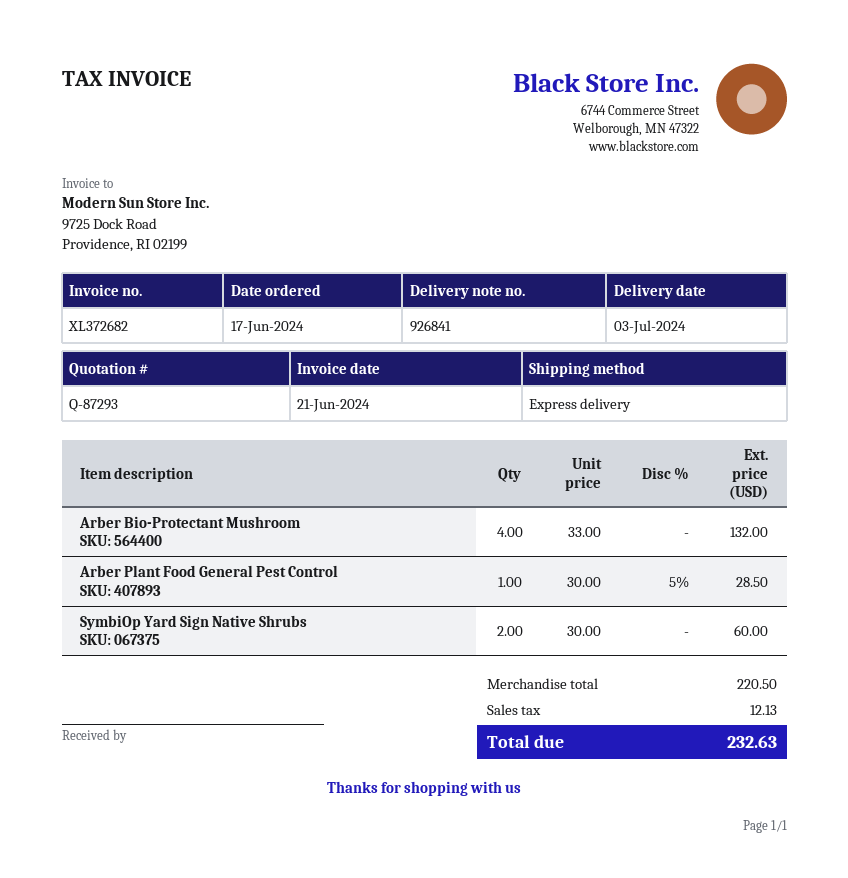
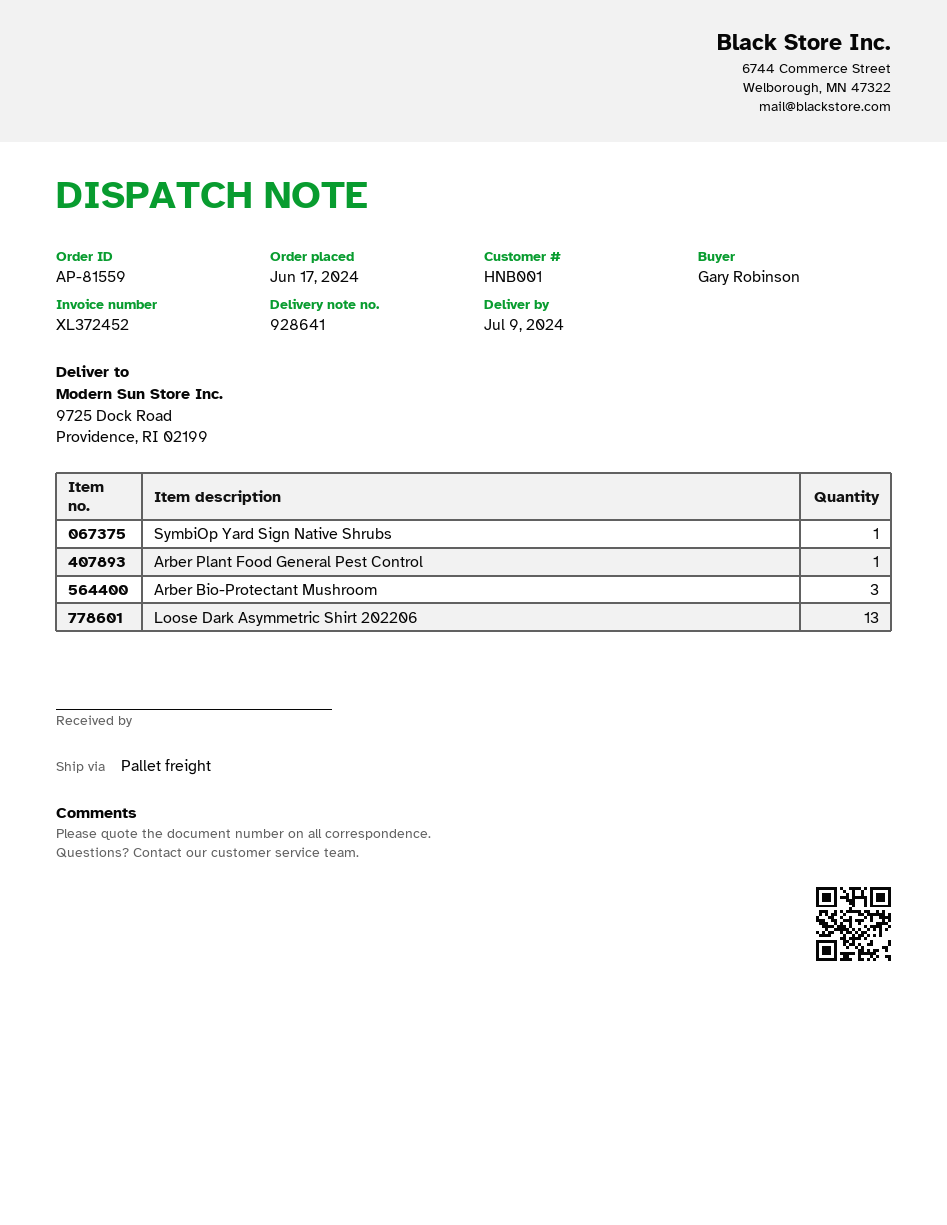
delivery note number: 926841 -> 928641
delivery date: 2024-07-03 -> 2024-07-09
invoice number: XL372682 -> XL372452
shipping method: express -> pallet freight
Arber Bio-Protectant Mushroom: 4 -> 3
SymbiOp Yard Sign Native Shrubs: 2 -> 1
Loose Dark Asymmetric Shirt 202206: none -> 13

